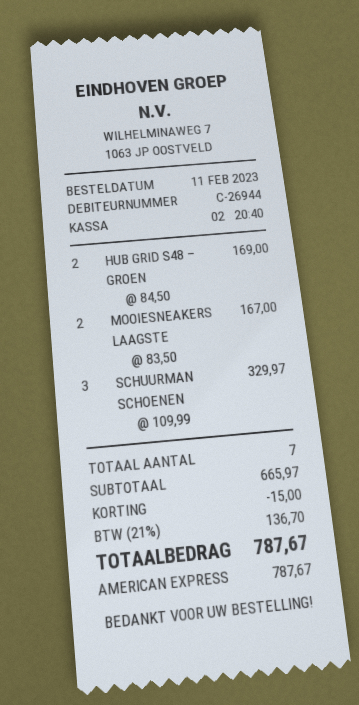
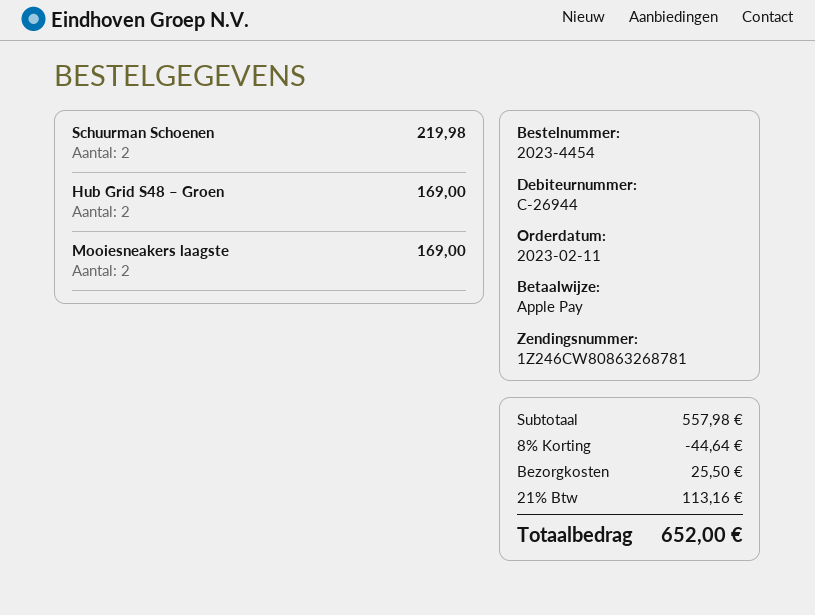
payment method: American Express -> Apple Pay
MOOIESNEAKERS LAAGSTE: 2 for 167.00 -> 2 for 169.00
SCHUURMAN SCHOENEN: 3 for 329.97 -> 2 for 219.98
subtotal: 665.97 -> 557.98
discount: 15.00 -> 44.64
shipping: none -> 25.50
tax: 21% = 136.70 -> 21% = 113.16
total: 787.67 -> 652.00

